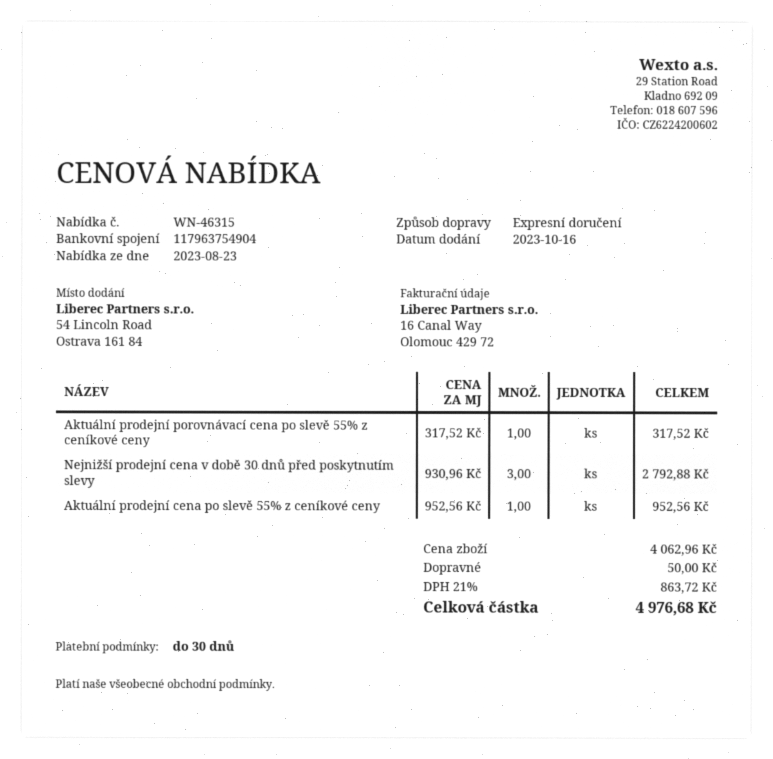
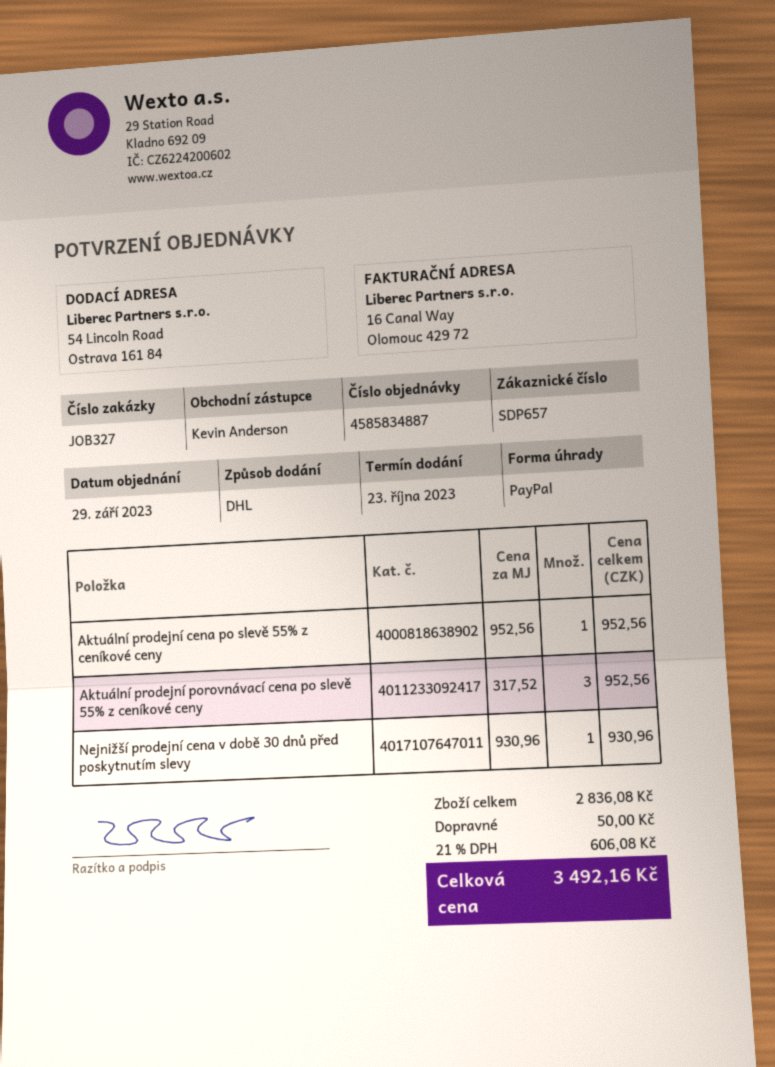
delivery date: 2023-10-16 -> 2023-10-23
shipping method: express -> DHL
Aktuální prodejní porovnávací cena po slevě 55% z ceníkové ceny: 1 x 317.52 = 317.52 -> 3 x 317.52 = 952.56
Nejnižší prodejní cena v době 30 dnů před poskytnutím slevy: 3 x 930.96 = 2792.88 -> 1 x 930.96 = 930.96
subtotal: 4062.96 -> 2836.08
tax: 21% = 863.72 -> 21% = 606.08
total: 4976.68 -> 3492.16

